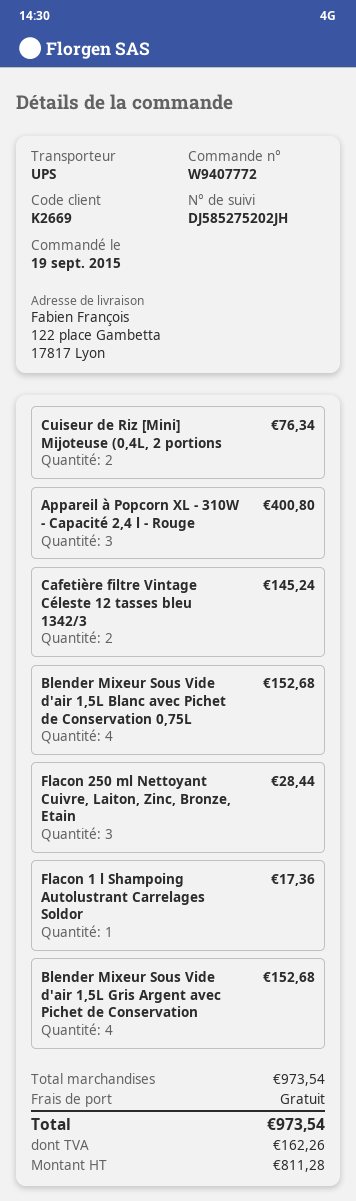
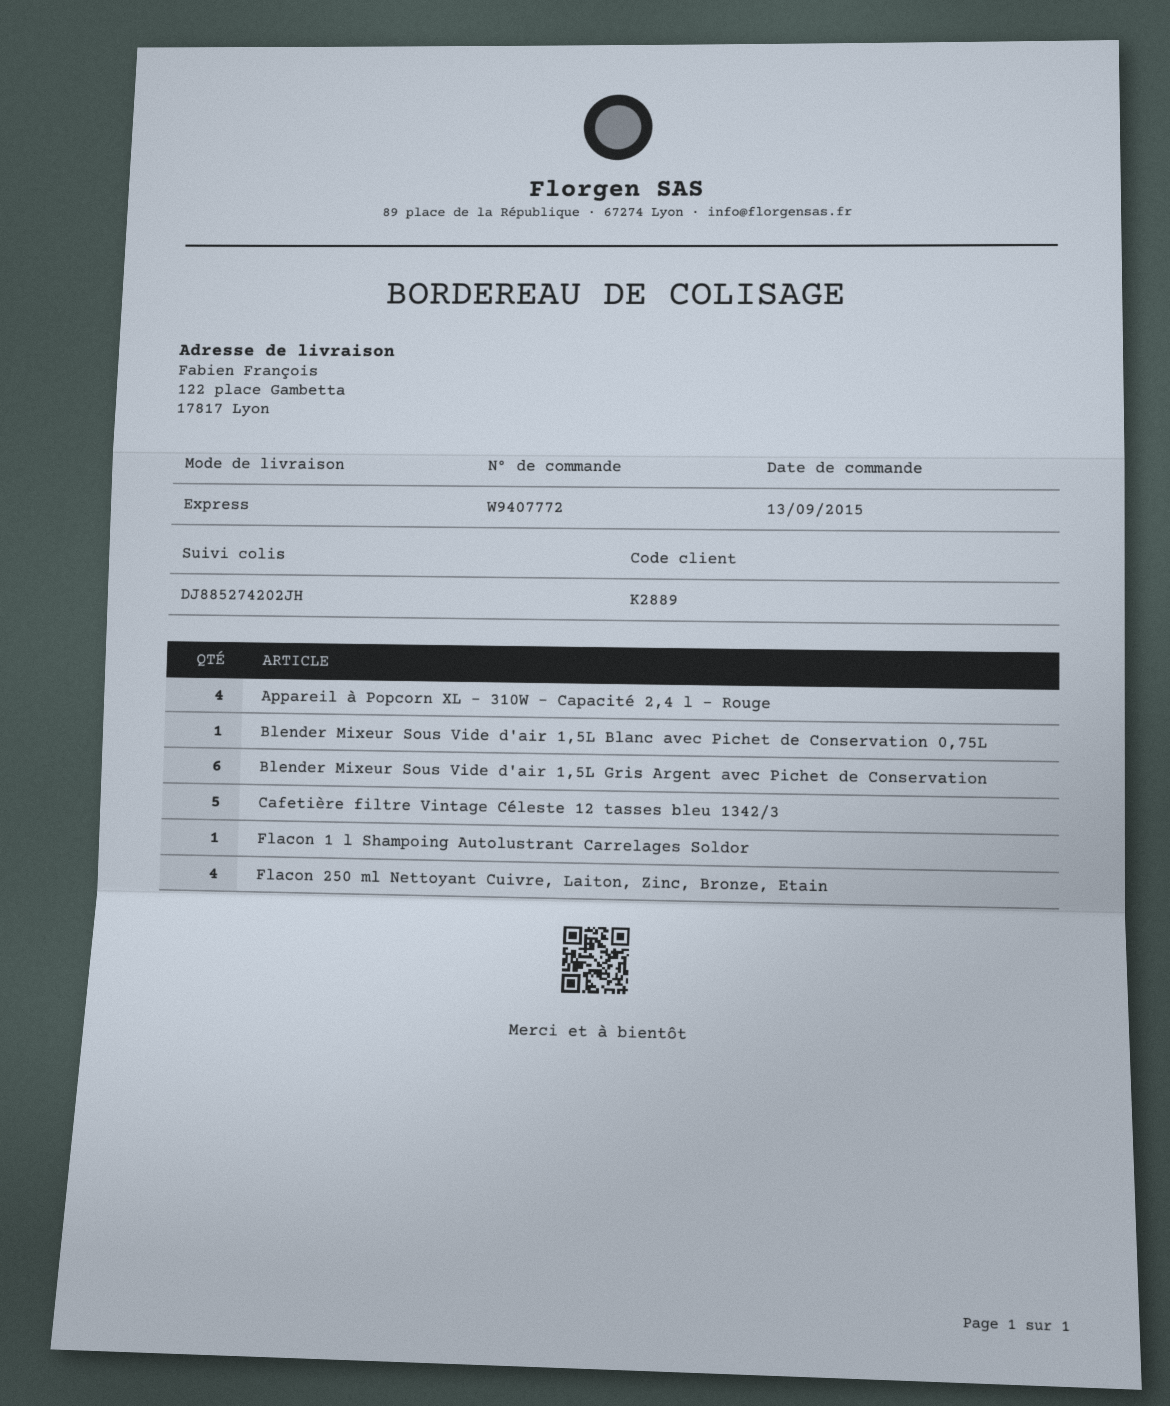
order date: 2015-09-19 -> 2015-09-13
customer number: K2669 -> K2889
shipping method: UPS -> express
tracking number: DJ585275202JH -> DJ885274202JH
Cuiseur de Riz [Mini] Mijoteuse (0,4L, 2 portions: 2 -> none
Appareil à Popcorn XL - 310W - Capacité 2,4 l - Rouge: 3 -> 4
Cafetière filtre Vintage Céleste 12 tasses bleu 1342/3: 2 -> 5
Blender Mixeur Sous Vide d'air 1,5L Blanc avec Pichet de Conservation 0,75L: 4 -> 1
Flacon 250 ml Nettoyant Cuivre, Laiton, Zinc, Bronze, Etain: 3 -> 4
Blender Mixeur Sous Vide d'air 1,5L Gris Argent avec Pichet de Conservation: 4 -> 6

